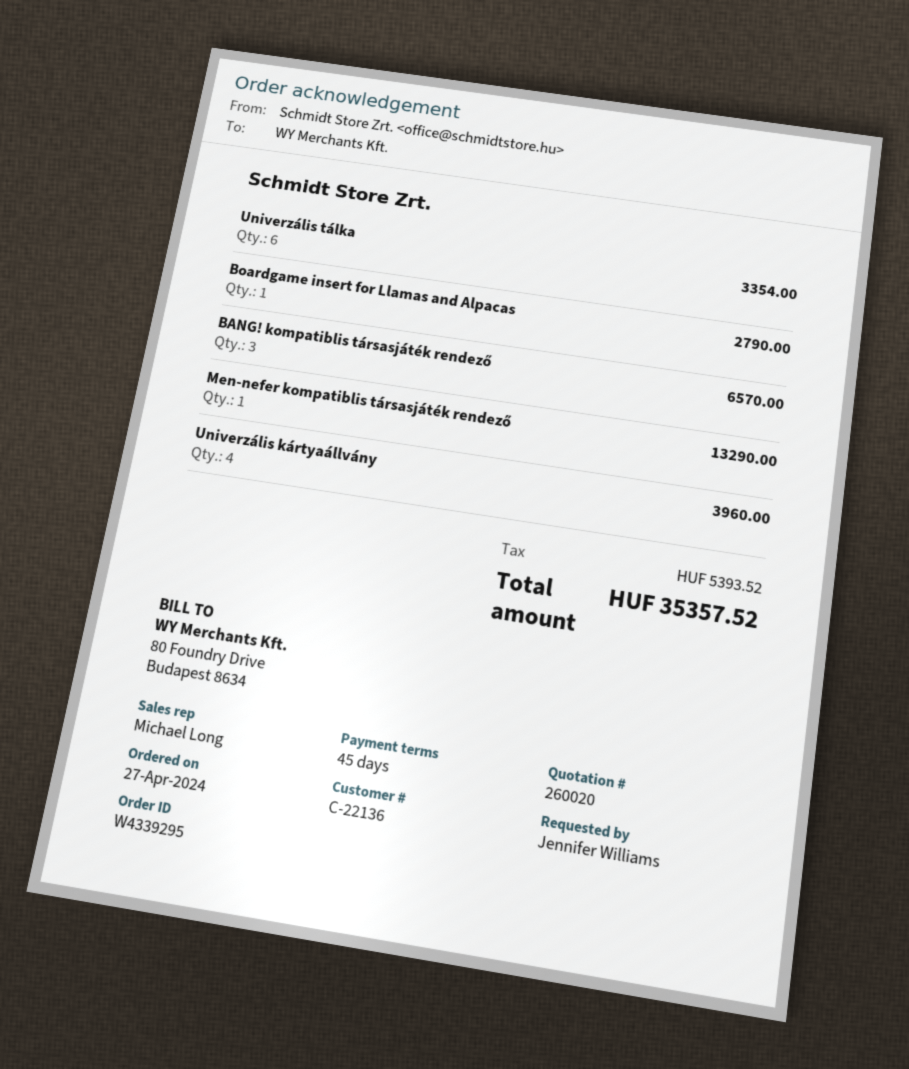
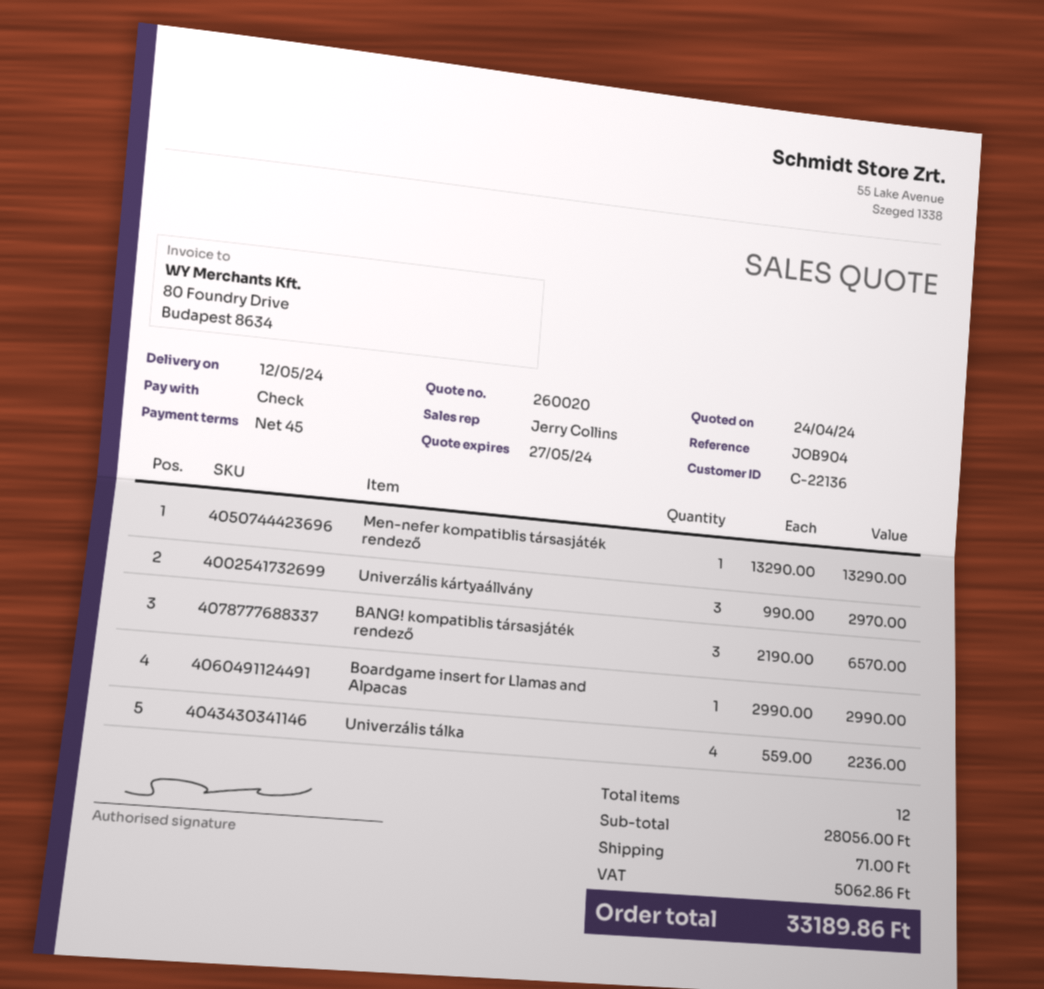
sales rep: Michael Long -> Jerry Collins
Univerzális tálka: 6 for 3354.00 -> 4 for 2236.00
Boardgame insert for Llamas and Alpacas: 1 for 2790.00 -> 1 for 2990.00
Univerzális kártyaállvány: 4 for 3960.00 -> 3 for 2970.00
shipping: none -> 71.00
tax: 5393.52 -> 5062.86
total: 35357.52 -> 33189.86

